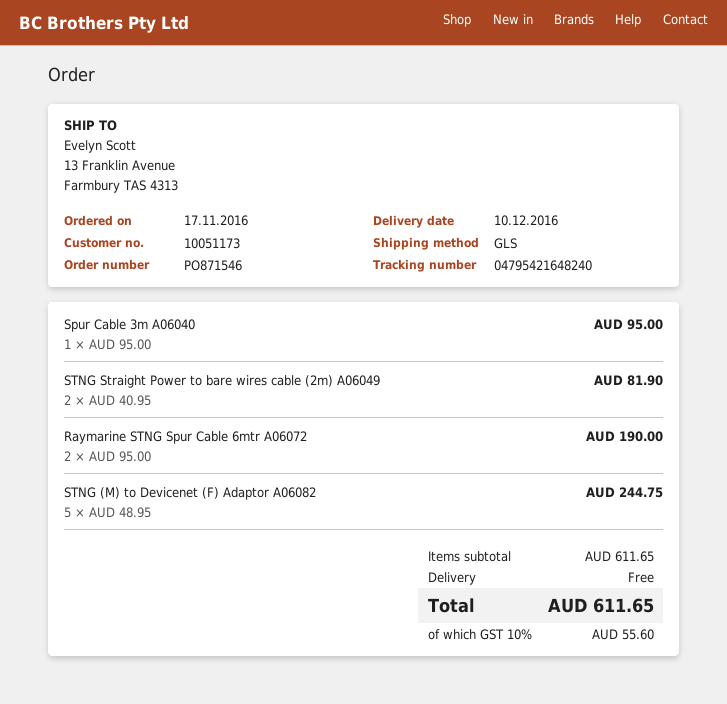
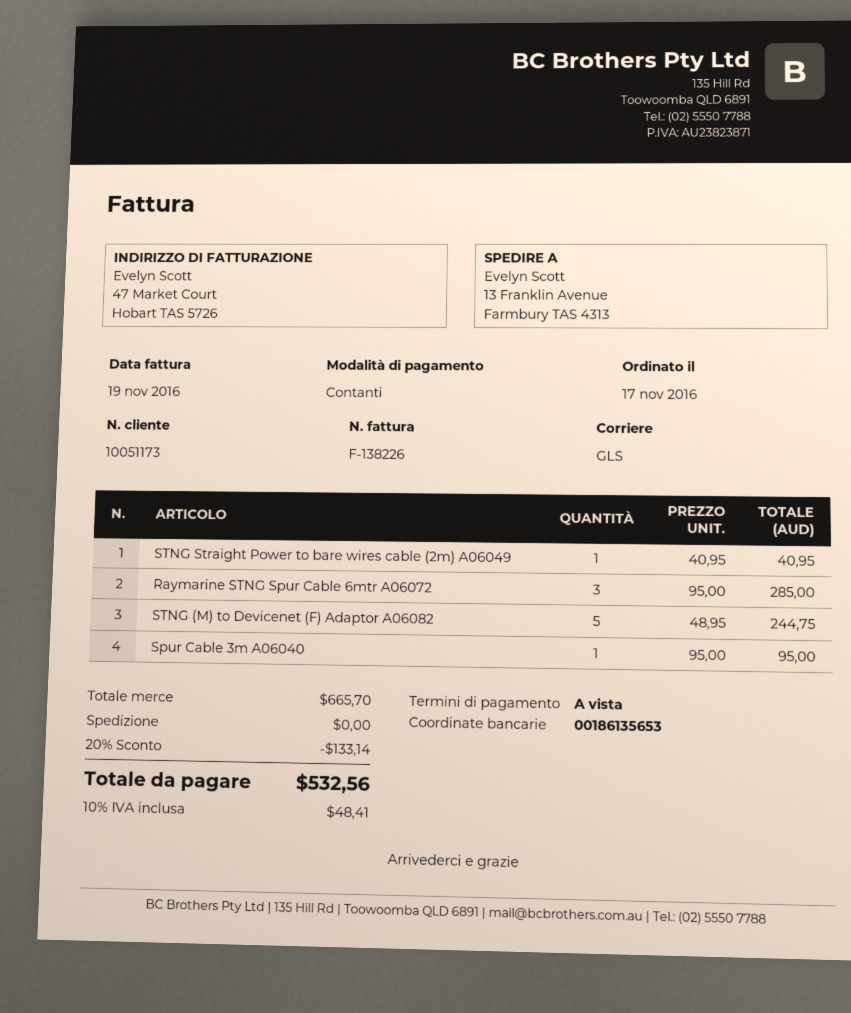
STNG Straight Power to bare wires cable (2m) A06049: 2 x 40.95 = 81.90 -> 1 x 40.95 = 40.95
Raymarine STNG Spur Cable 6mtr A06072: 2 x 95.00 = 190.00 -> 3 x 95.00 = 285.00
subtotal: 611.65 -> 665.70
discount: none -> 20% = 133.14
tax: 10% = 55.60 -> 10% = 48.41
total: 611.65 -> 532.56

